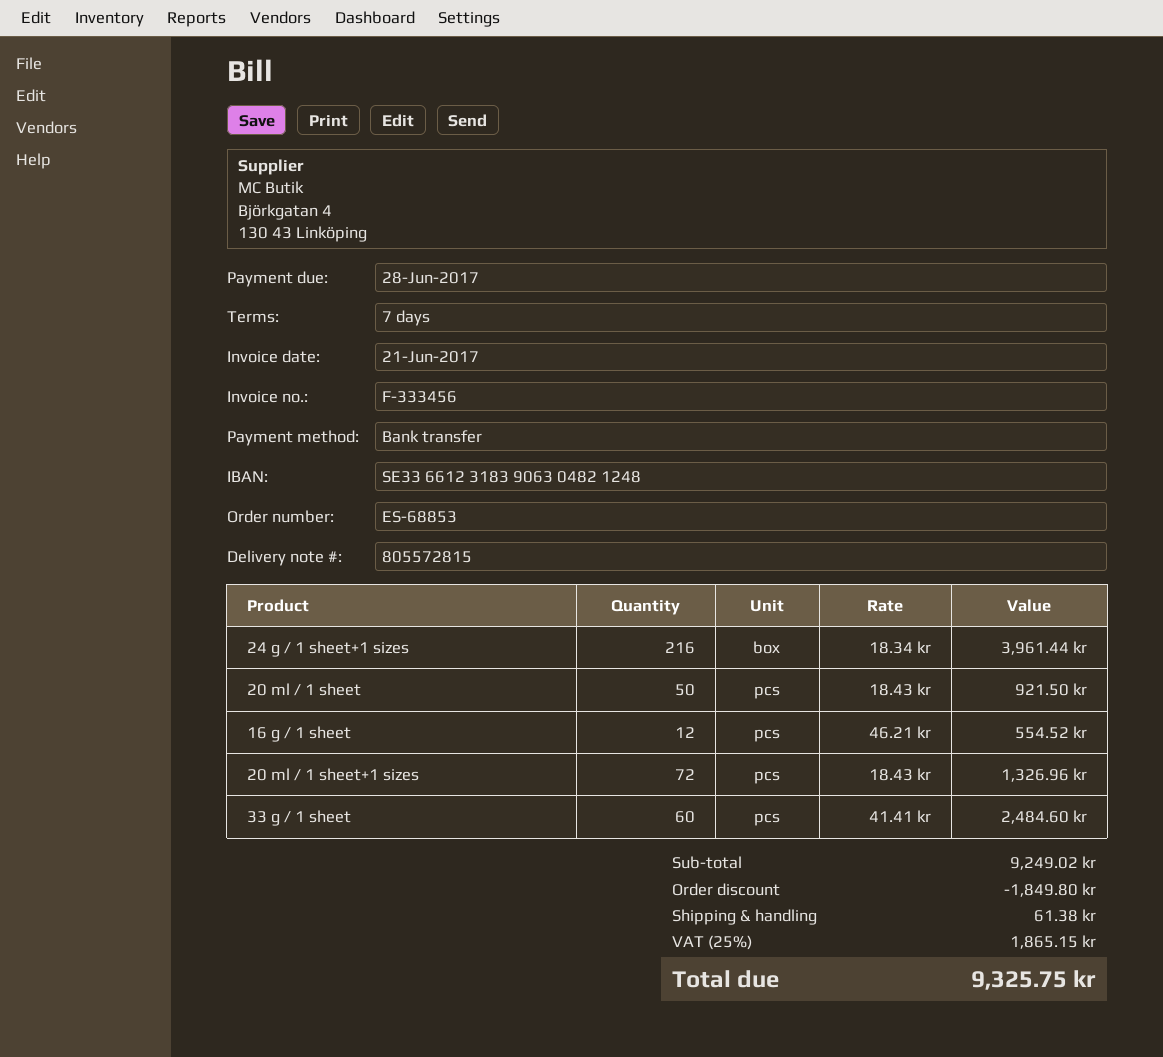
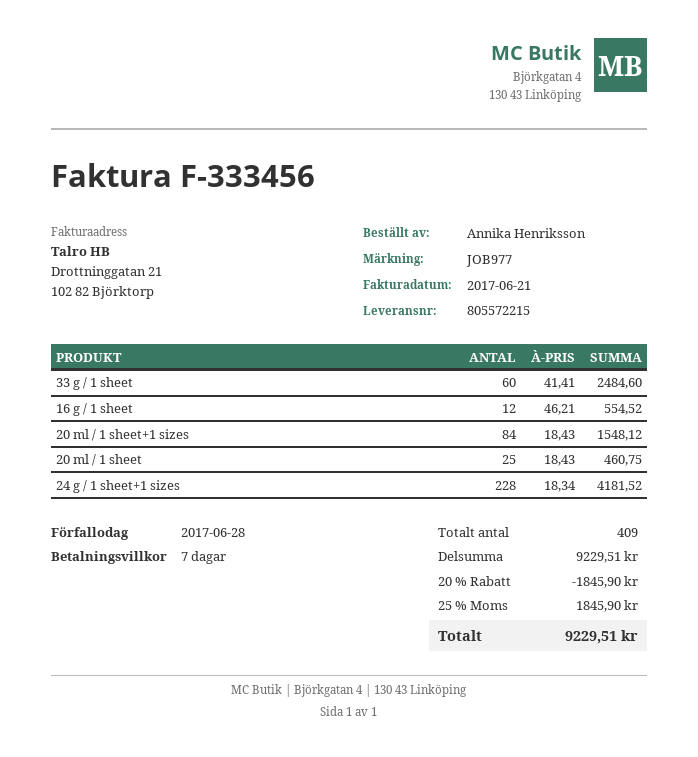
delivery note number: 805572815 -> 805572215
24 g / 1 sheet+1 sizes: 216 x 18.34 = 3961.44 -> 228 x 18.34 = 4181.52
20 ml / 1 sheet: 50 x 18.43 = 921.50 -> 25 x 18.43 = 460.75
20 ml / 1 sheet+1 sizes: 72 x 18.43 = 1326.96 -> 84 x 18.43 = 1548.12
subtotal: 9249.02 -> 9229.51
discount: 1849.80 -> 1845.90
shipping: 61.38 -> none
tax: 25% = 1865.15 -> 25% = 1845.90
total: 9325.75 -> 9229.51

